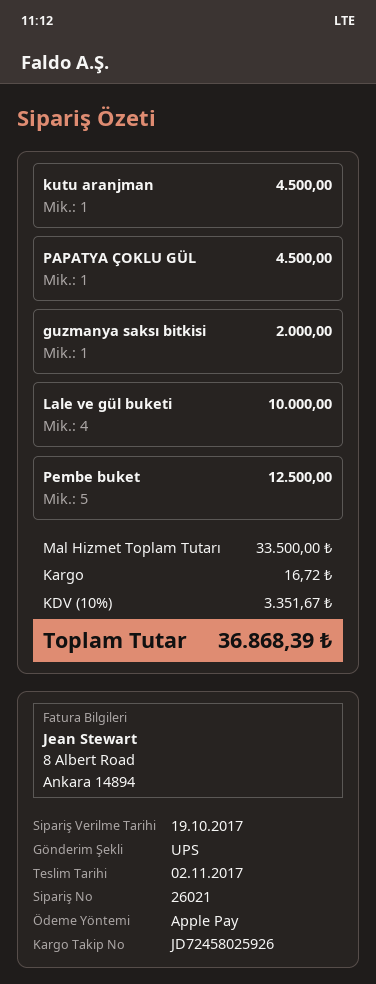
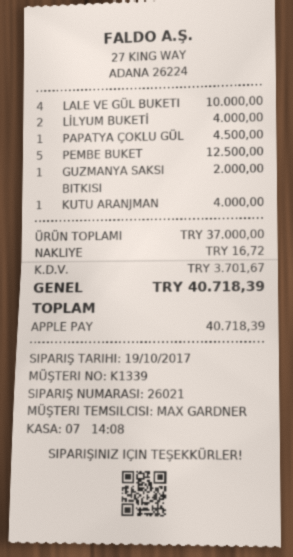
kutu aranjman: 1 for 4500.00 -> 1 for 4000.00
LİLYUM BUKETİ: none -> 2 for 4000.00
subtotal: 33500.00 -> 37000.00
tax: 3351.67 -> 3701.67
total: 36868.39 -> 40718.39

